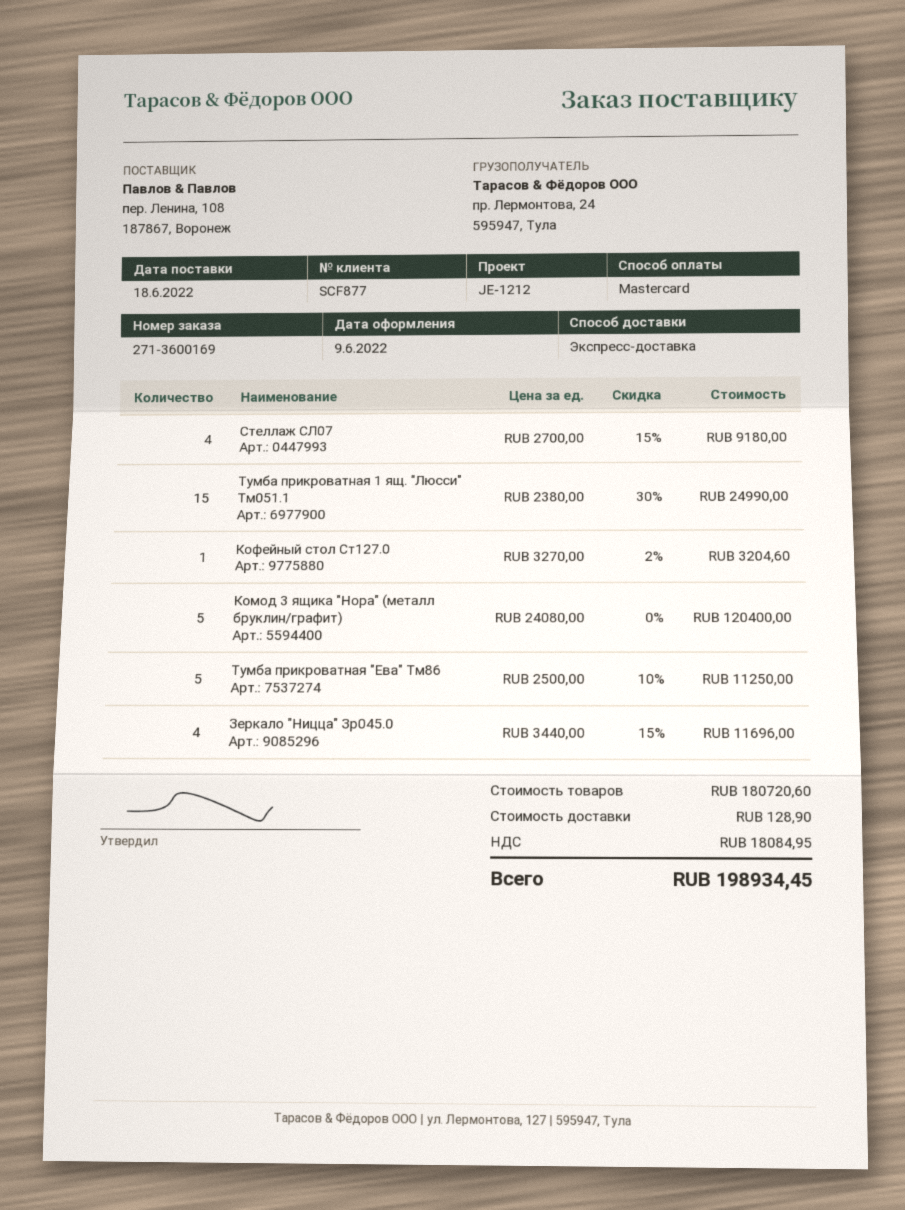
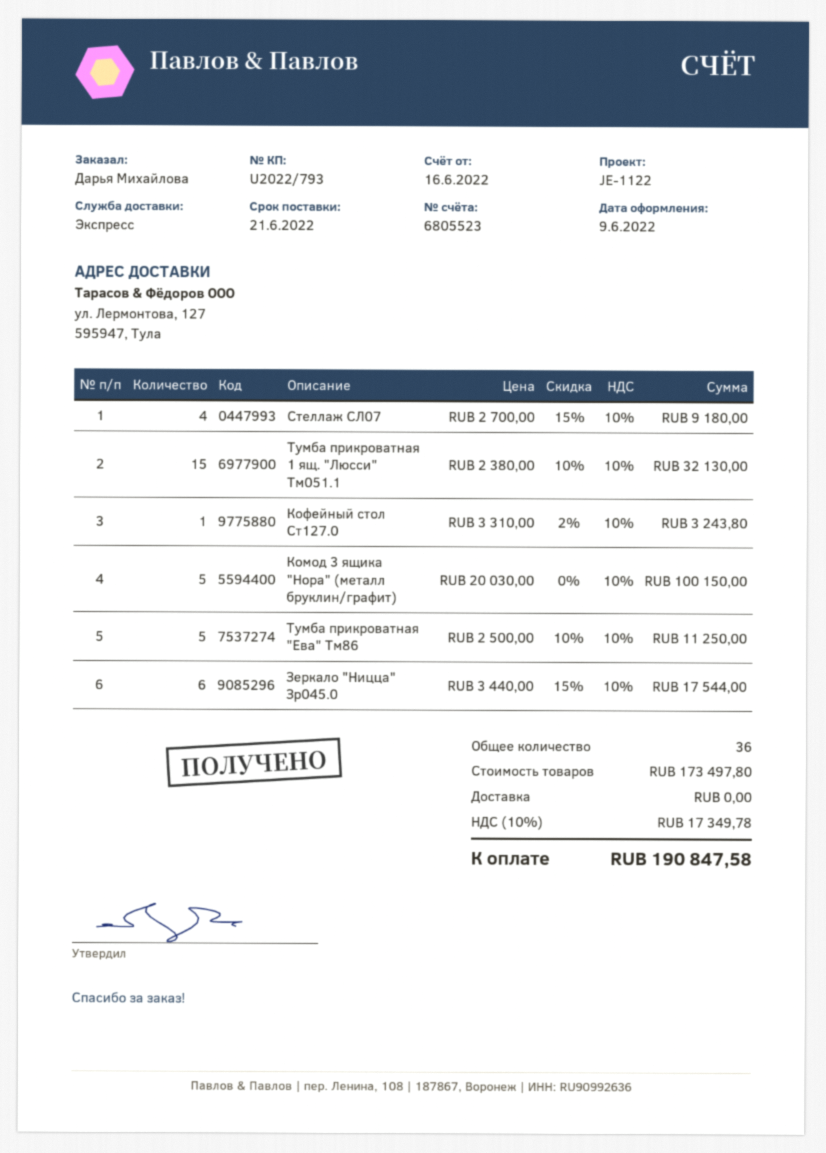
delivery date: 2022-06-18 -> 2022-06-21
reference: JE-1212 -> JE-1122
ship to: пр. Лермонтова, 24, 595947, Тула -> ул. Лермонтова, 127, 595947, Тула
Тумба прикроватная 1 ящ. "Люсси" Тм051.1: 15 x 2380.00 - 30% = 24990.00 -> 15 x 2380.00 - 10% = 32130.00
Кофейный стол Ст127.0: 1 x 3270.00 - 2% = 3204.60 -> 1 x 3310.00 - 2% = 3243.80
Комод 3 ящика "Нора" (металл бруклин/графит): 5 x 24080.00 = 120400.00 -> 5 x 20030.00 = 100150.00
Зеркало "Ницца" Зр045.0: 4 x 3440.00 - 15% = 11696.00 -> 6 x 3440.00 - 15% = 17544.00
subtotal: 180720.60 -> 173497.80
shipping: 128.90 -> 0.00
tax: 18084.95 -> 17349.78
total: 198934.45 -> 190847.58

